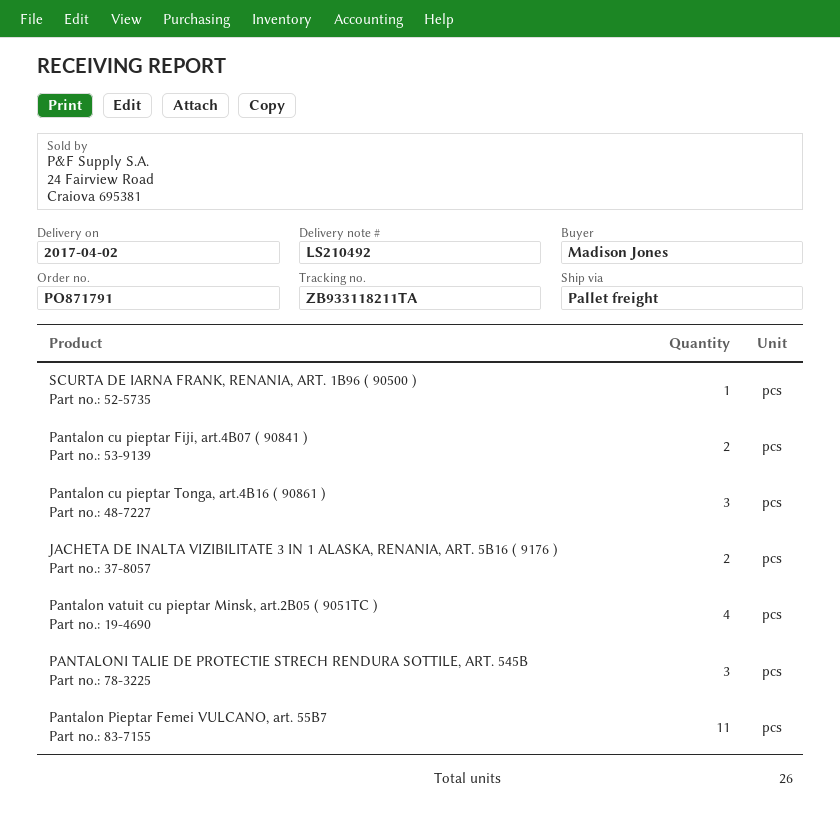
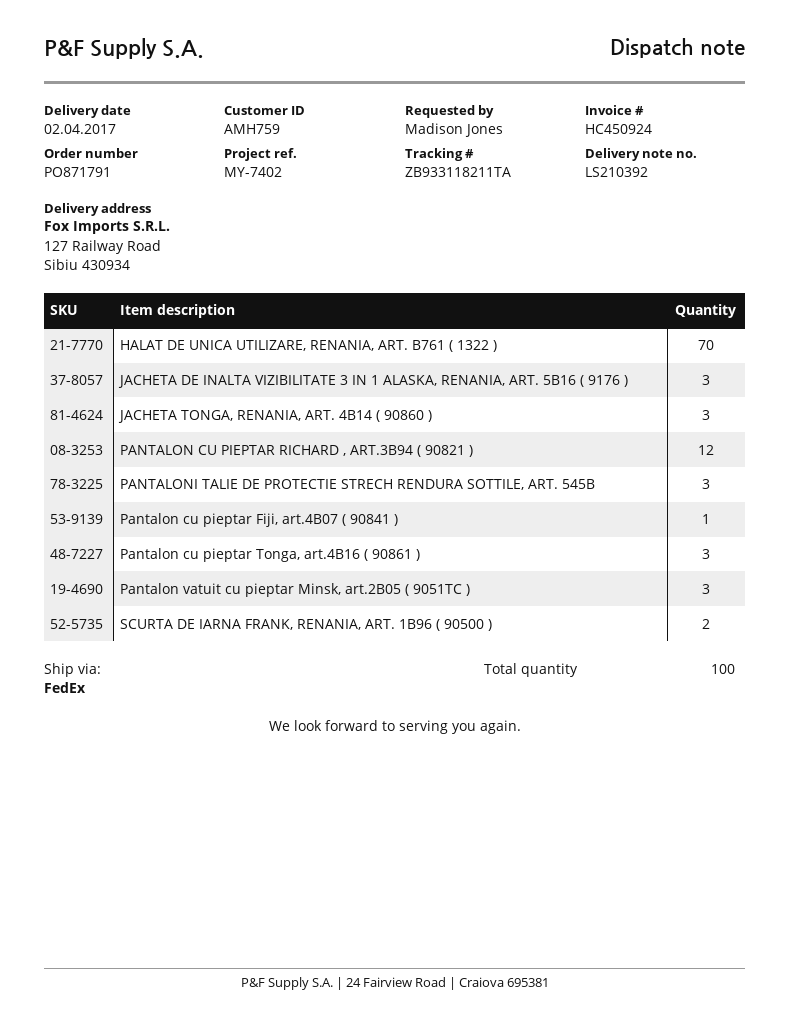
delivery note number: LS210492 -> LS210392
shipping method: pallet freight -> FedEx
SCURTA DE IARNA FRANK, RENANIA, ART. 1B96 ( 90500 ): 1 -> 2
Pantalon cu pieptar Fiji, art.4B07 ( 90841 ): 2 -> 1
JACHETA DE INALTA VIZIBILITATE 3 IN 1 ALASKA, RENANIA, ART. 5B16 ( 9176 ): 2 -> 3
Pantalon vatuit cu pieptar Minsk, art.2B05 ( 9051TC ): 4 -> 3
Pantalon Pieptar Femei VULCANO, art. 55B7: 11 -> none
HALAT DE UNICA UTILIZARE, RENANIA, ART. B761 ( 1322 ): none -> 70
JACHETA TONGA, RENANIA, ART. 4B14 ( 90860 ): none -> 3
PANTALON CU PIEPTAR RICHARD , ART.3B94 ( 90821 ): none -> 12
total quantity: 26 -> 100

